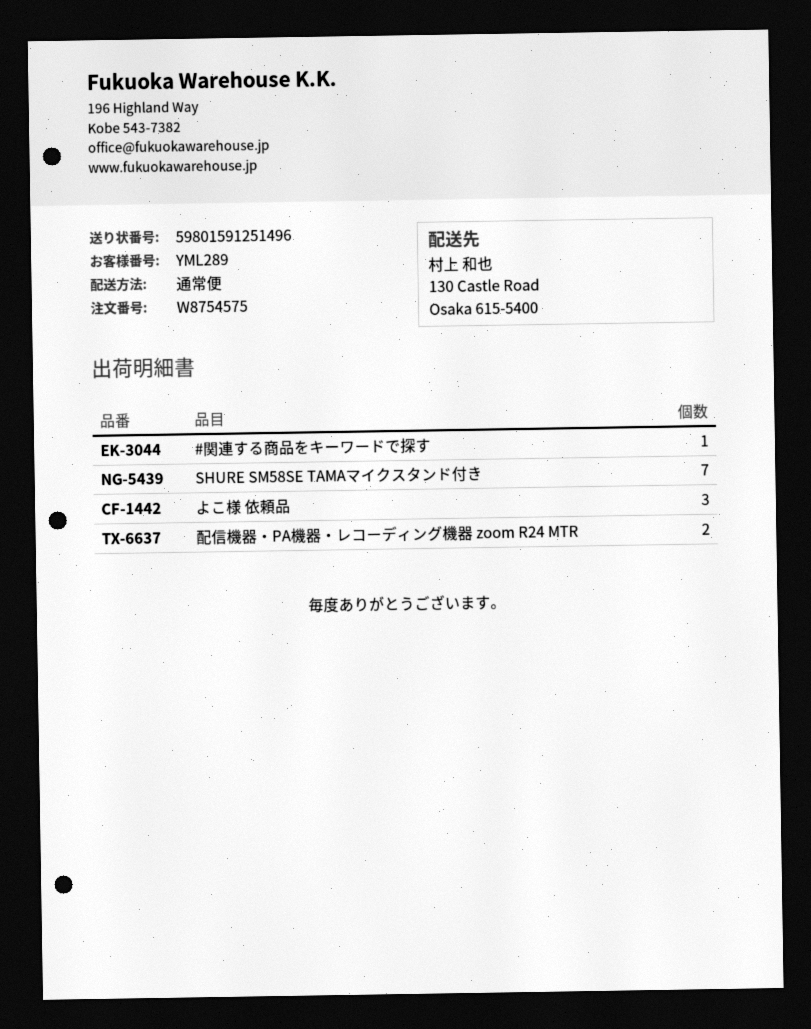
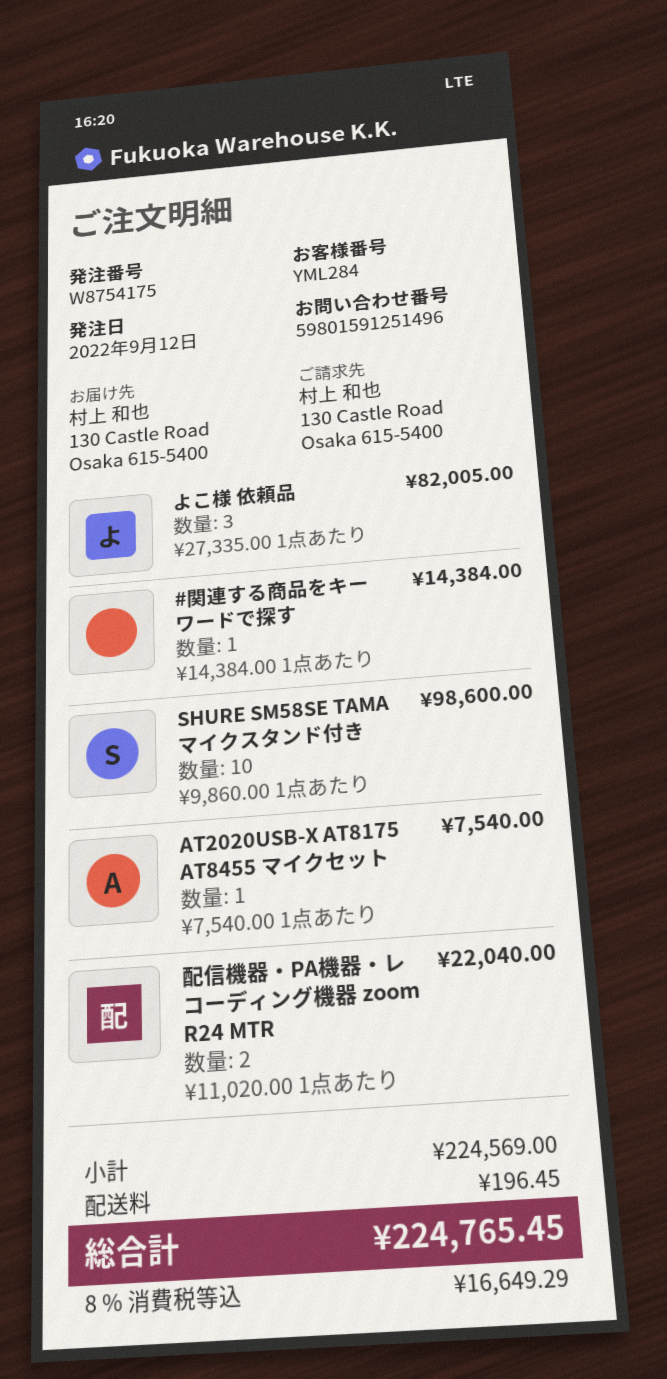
order number: W8754575 -> W8754175
customer number: YML289 -> YML284
SHURE SM58SE TAMAマイクスタンド付き: 7 -> 10
AT2020USB-X AT8175 AT8455 マイクセット: none -> 1

